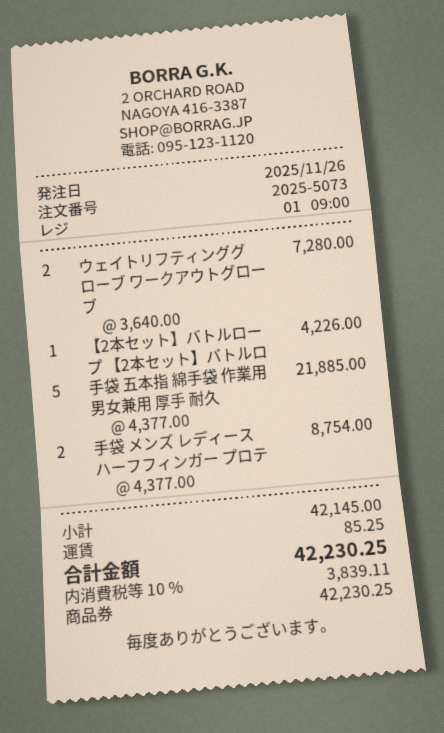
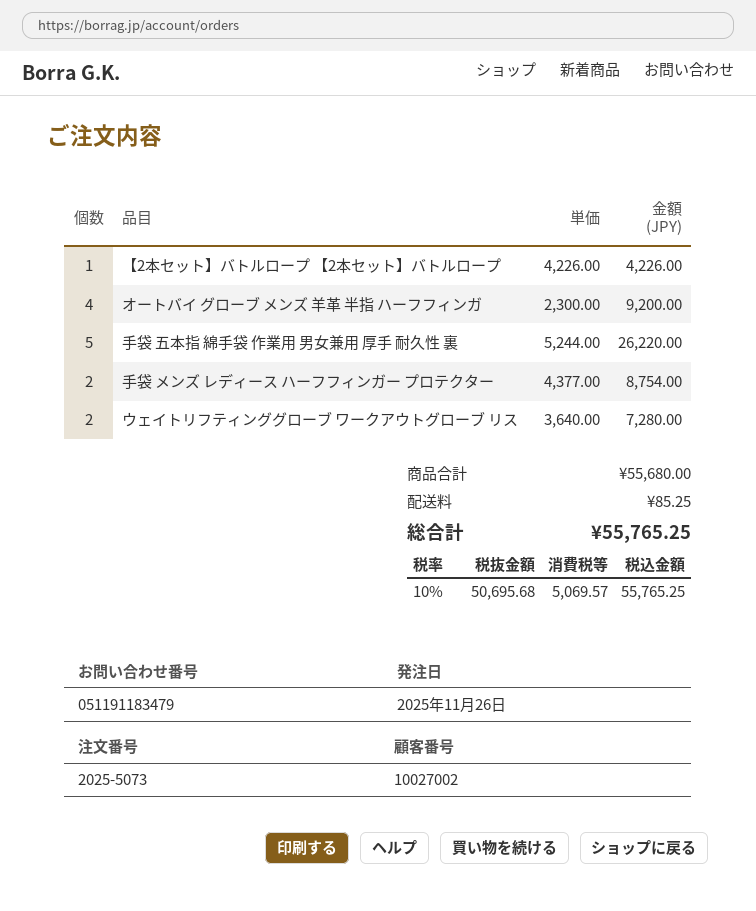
手袋 五本指 綿手袋 作業用 男女兼用 厚手 耐久: 5 x 4377.00 = 21885.00 -> 5 x 5244.00 = 26220.00
オートバイ グローブ メンズ 羊革 半指 ハーフフィンガ: none -> 4 x 2300.00 = 9200.00
subtotal: 42145.00 -> 55680.00
tax: 10% = 3839.11 -> 10% = 5069.57
total: 42230.25 -> 55765.25

